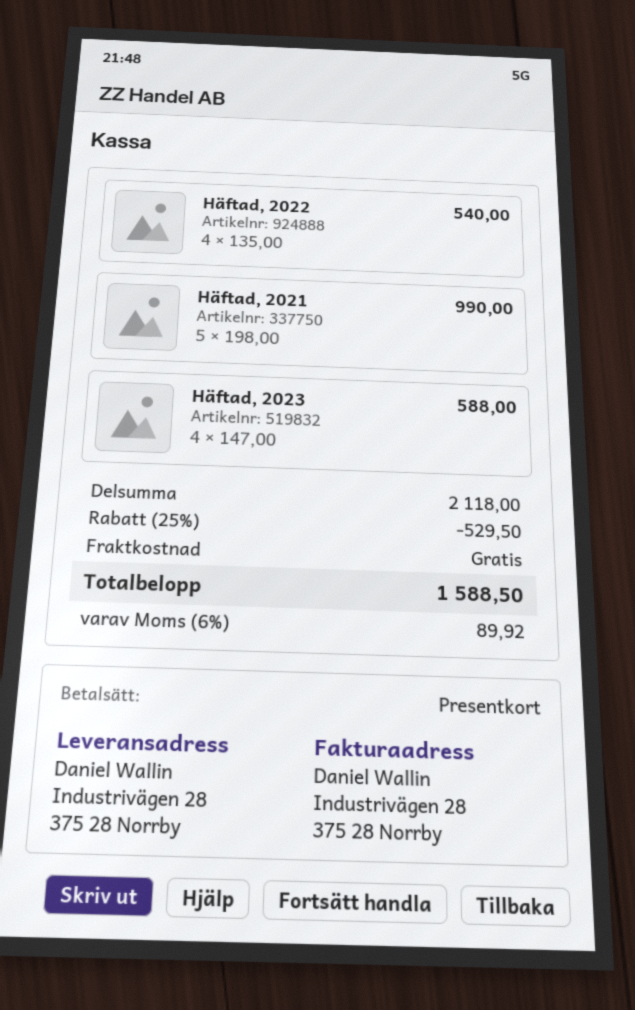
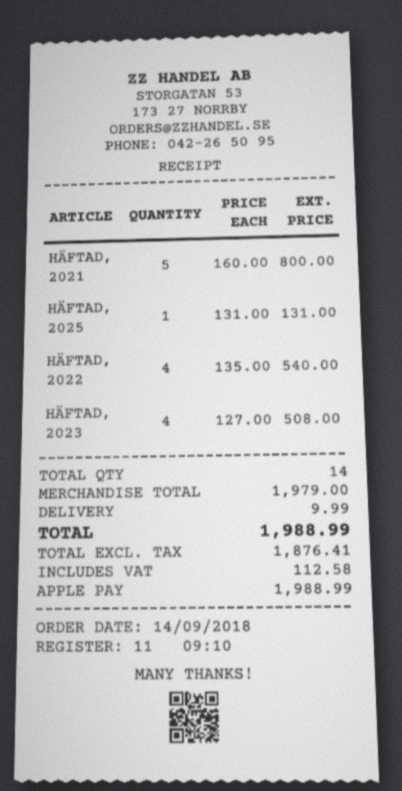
payment method: gift card -> Apple Pay
Häftad, 2021: 5 x 198.00 = 990.00 -> 5 x 160.00 = 800.00
Häftad, 2023: 4 x 147.00 = 588.00 -> 4 x 127.00 = 508.00
HÄFTAD, 2025: none -> 1 x 131.00 = 131.00
subtotal: 2118.00 -> 1979.00
discount: 25% = 529.50 -> none
shipping: 0.00 -> 9.99
tax: 89.92 -> 112.58
total: 1588.50 -> 1988.99

